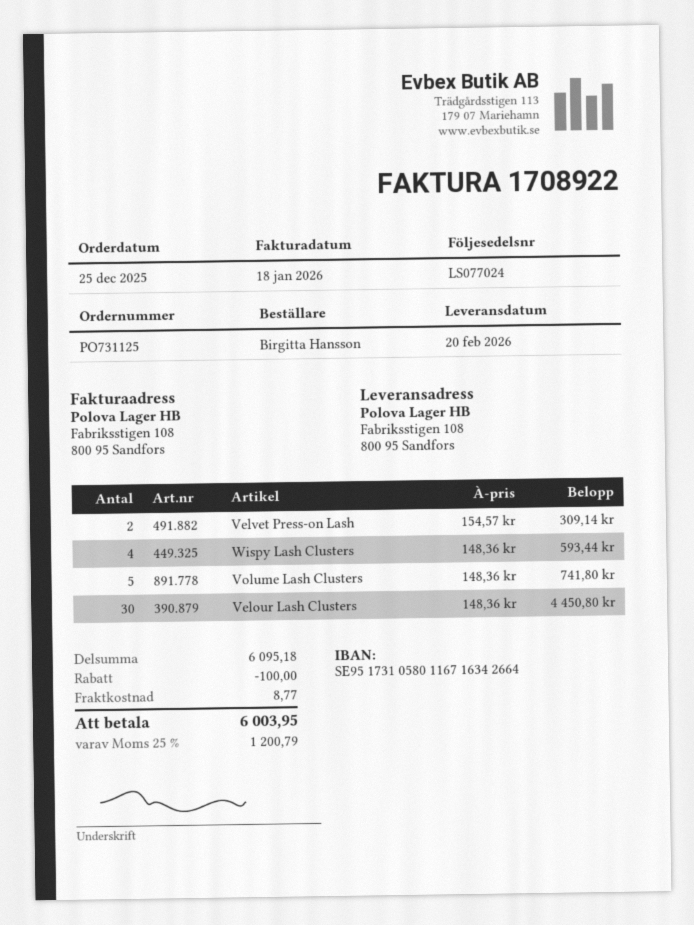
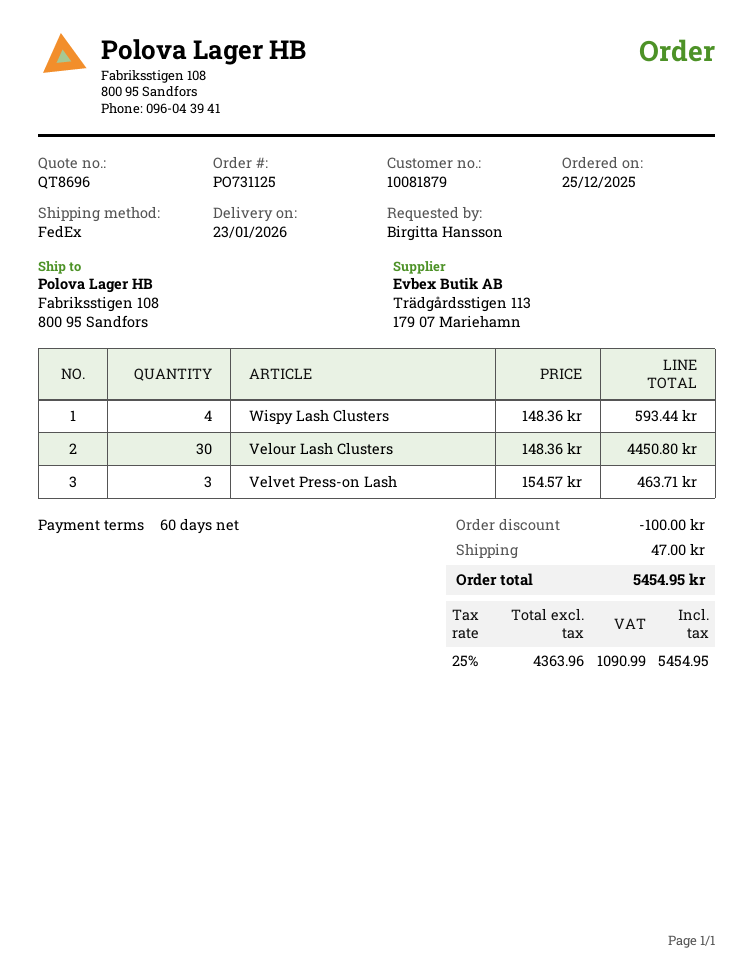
delivery date: 2026-02-20 -> 2026-01-23
Velvet Press-on Lash: 2 x 154.57 = 309.14 -> 3 x 154.57 = 463.71
Volume Lash Clusters: 5 x 148.36 = 741.80 -> none
shipping: 8.77 -> 47.00
tax: 25% = 1200.79 -> 25% = 1090.99
total: 6003.95 -> 5454.95

